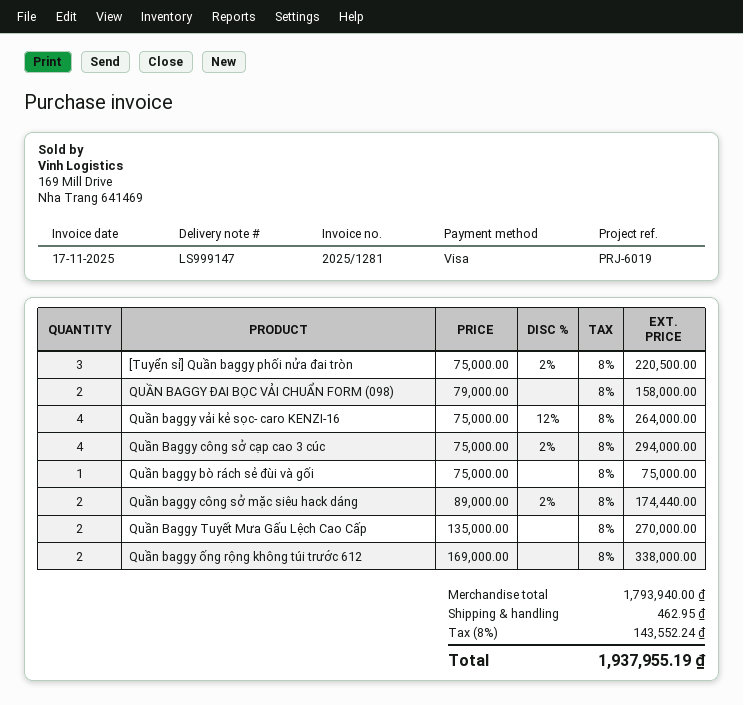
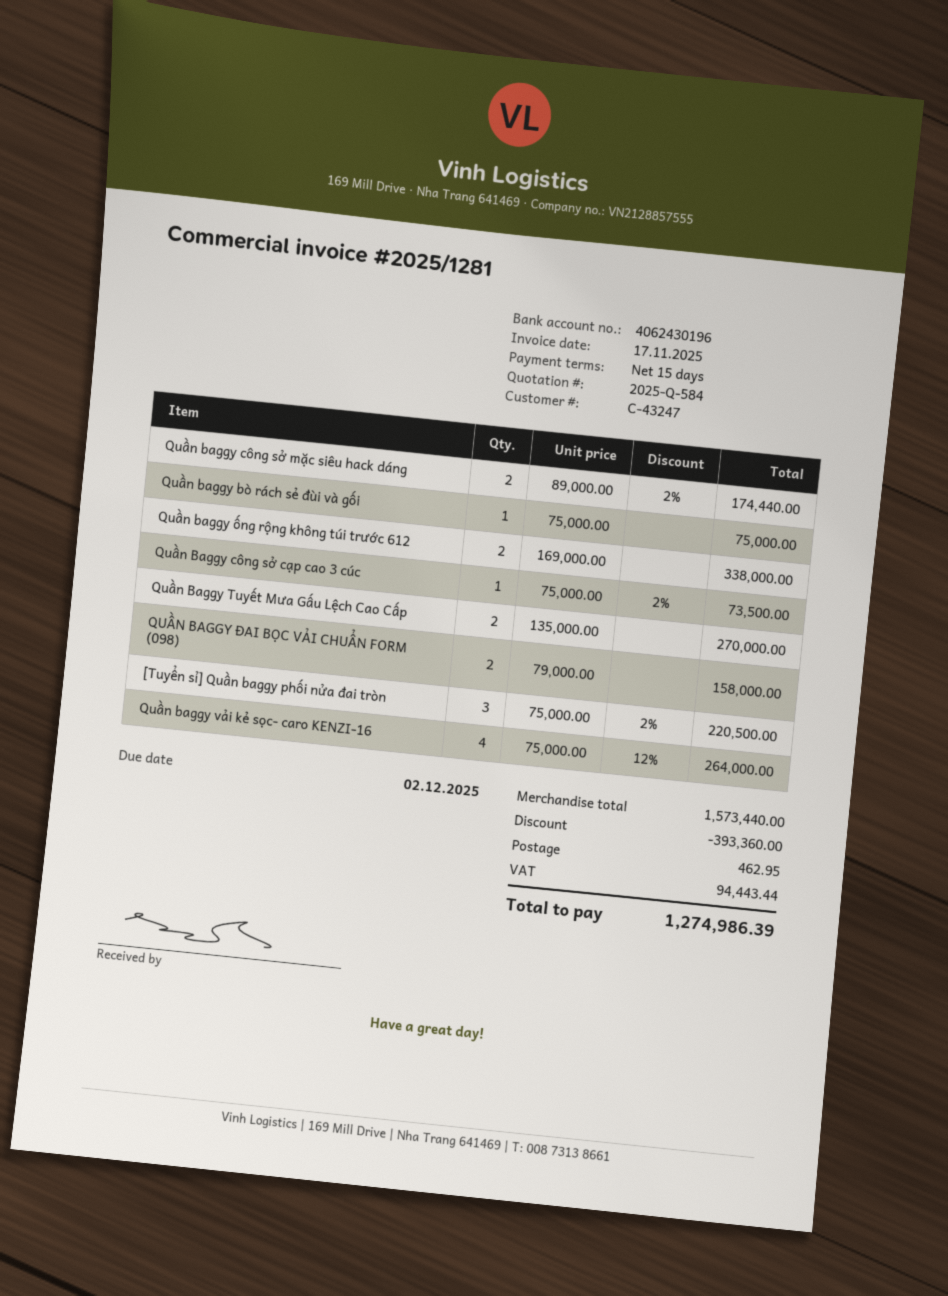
Quần Baggy công sở cạp cao 3 cúc: 4 x 75000.00 - 2% = 294000.00 -> 1 x 75000.00 - 2% = 73500.00
subtotal: 1793940.00 -> 1573440.00
discount: none -> 393360.00
tax: 143552.24 -> 94443.44
total: 1937955.19 -> 1274986.39

